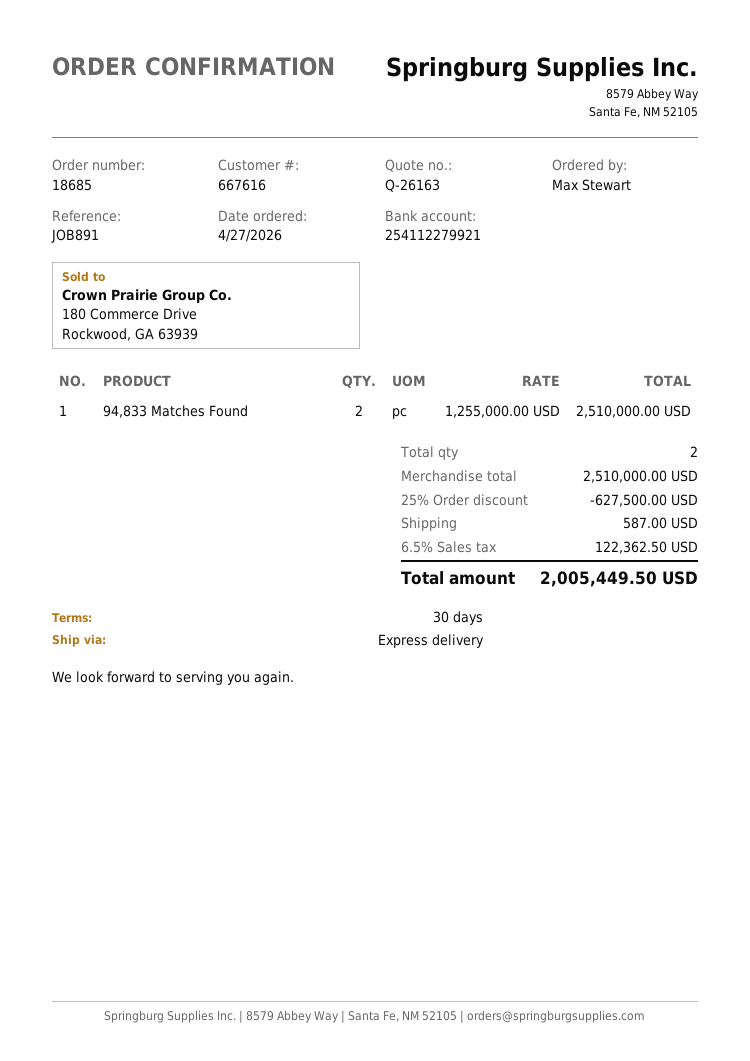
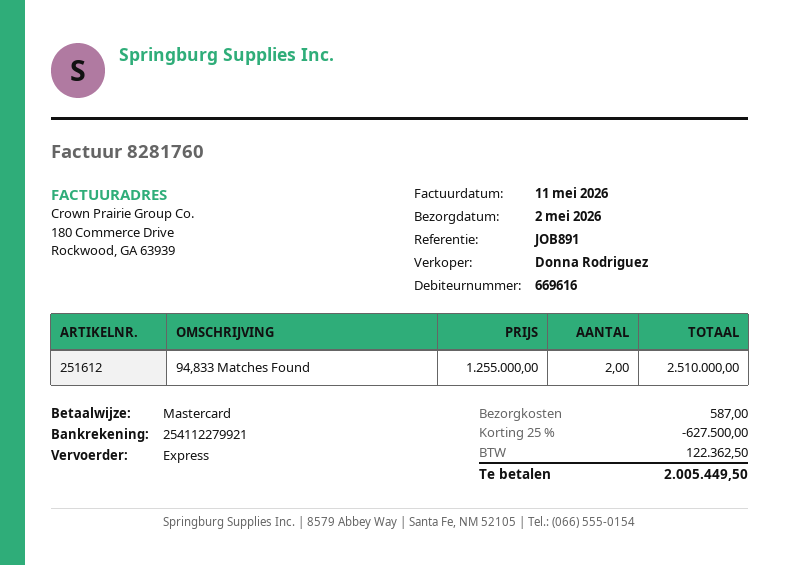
customer number: 667616 -> 669616

